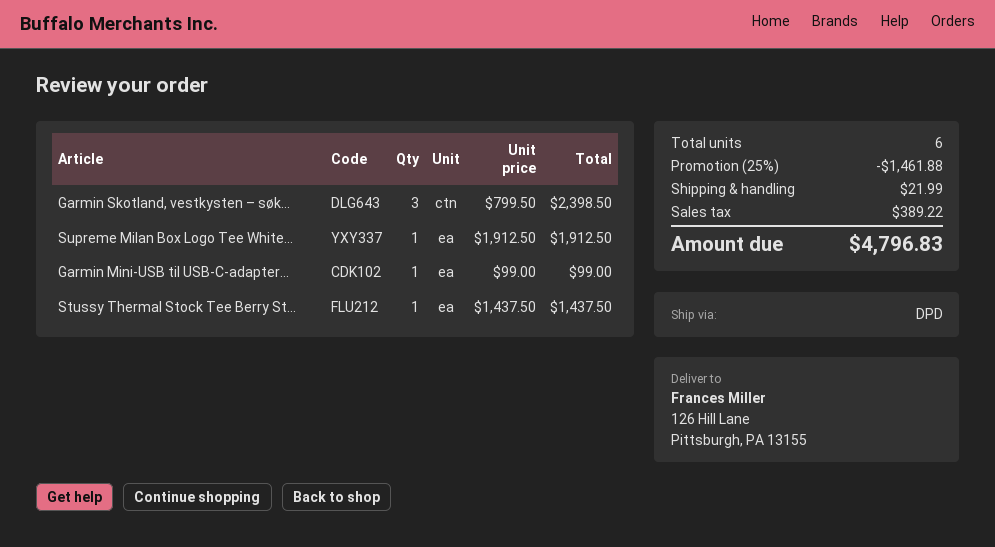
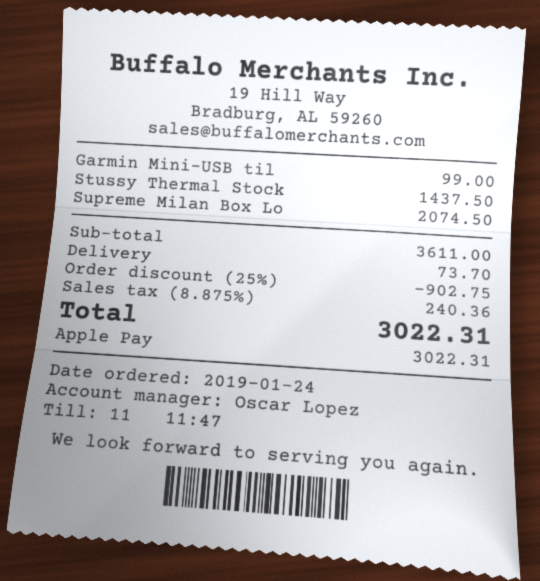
Garmin Skotland, vestkysten – søk...: 3 x 799.50 = 2398.50 -> none
Supreme Milan Box Logo Tee White...: 1 x 1912.50 = 1912.50 -> 1 x 2074.50 = 2074.50
discount: 25% = 1461.88 -> 25% = 902.75
shipping: 21.99 -> 73.70
tax: 389.22 -> 240.36
total: 4796.83 -> 3022.31

